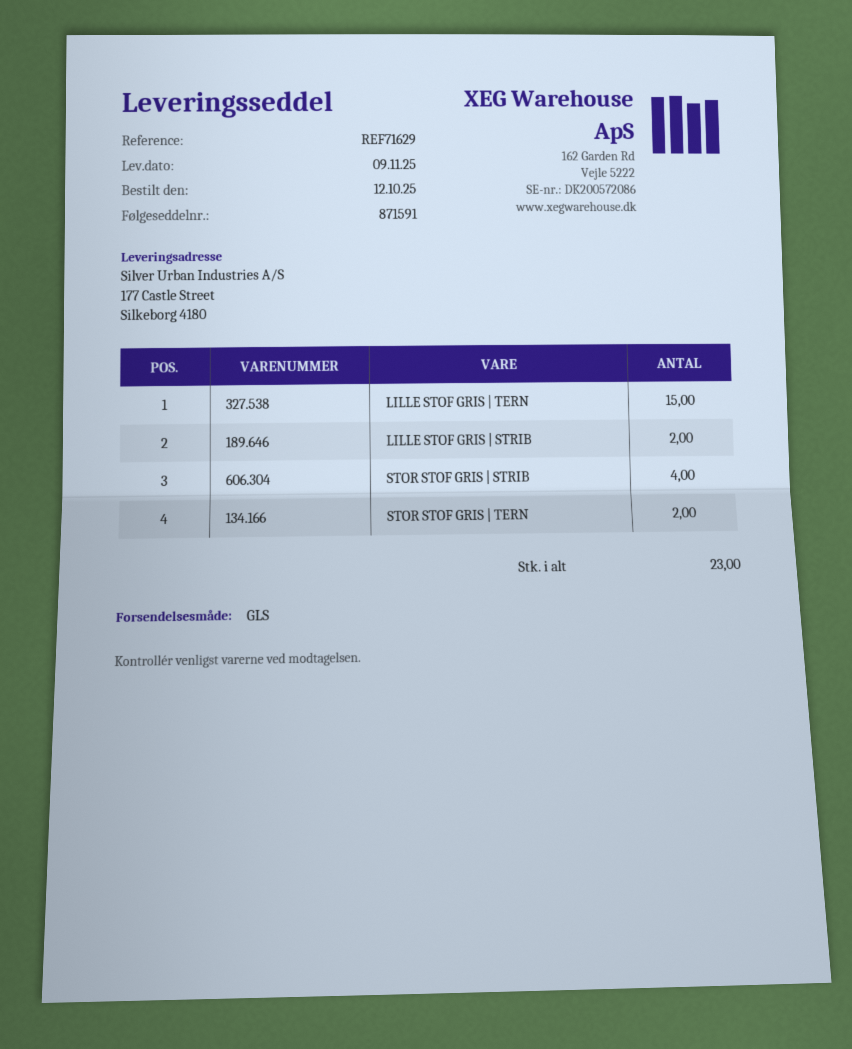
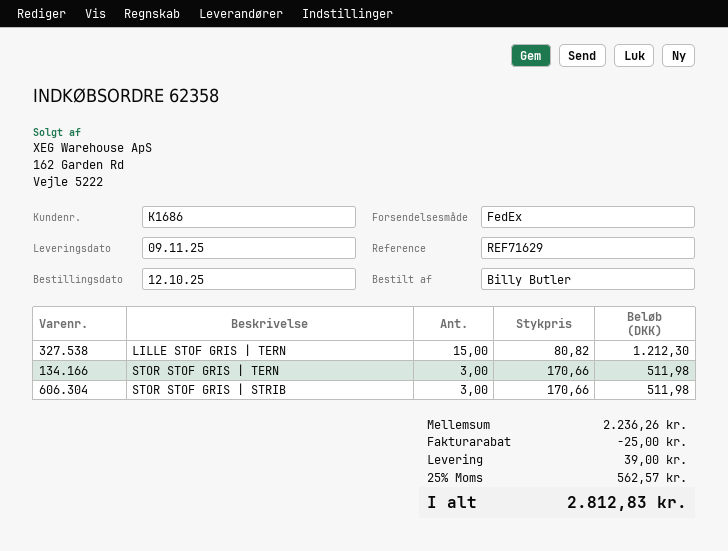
shipping method: GLS -> FedEx
LILLE STOF GRIS | STRIB: 2 -> none
STOR STOF GRIS | STRIB: 4 -> 3
STOR STOF GRIS | TERN: 2 -> 3

